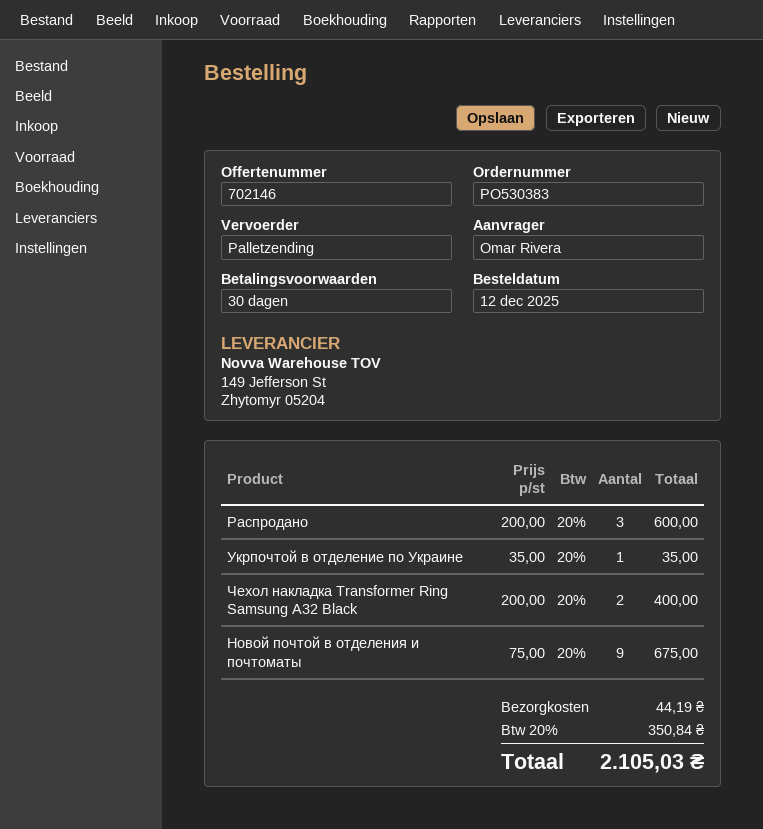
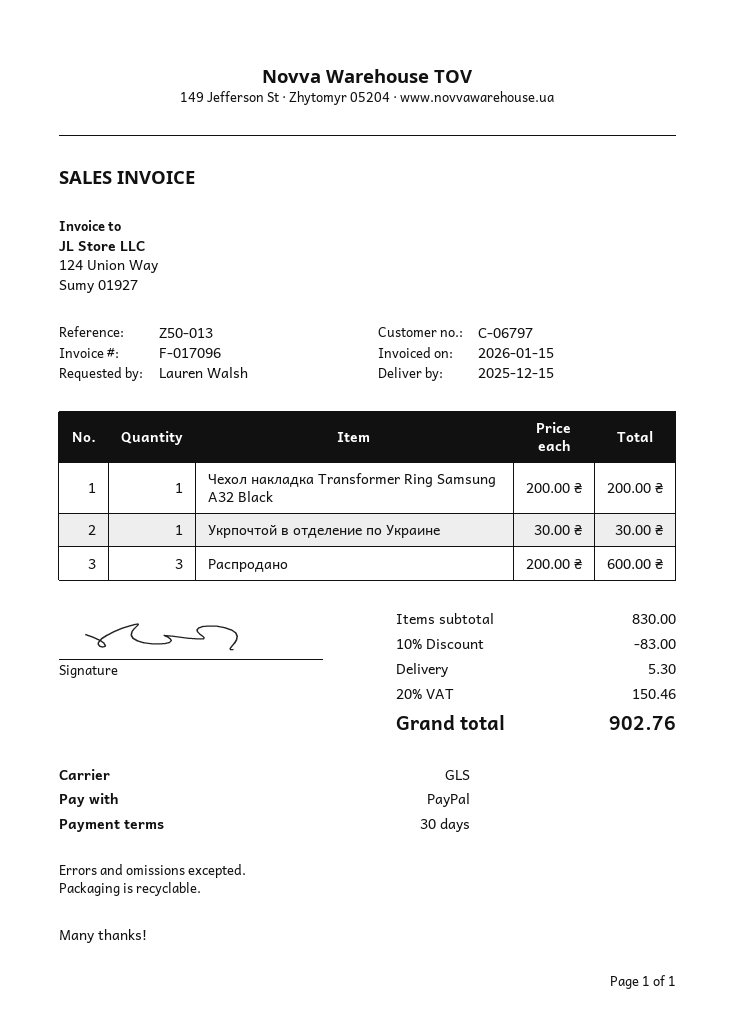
ordered by: Omar Rivera -> Lauren Walsh
shipping method: pallet freight -> GLS
Укрпочтой в отделение по Украине: 1 x 35.00 = 35.00 -> 1 x 30.00 = 30.00
Чехол накладка Transformer Ring Samsung A32 Black: 2 x 200.00 = 400.00 -> 1 x 200.00 = 200.00
Новой почтой в отделения и почтоматы: 9 x 75.00 = 675.00 -> none
discount: none -> 10% = 83.00
shipping: 44.19 -> 5.30
tax: 20% = 350.84 -> 20% = 150.46
total: 2105.03 -> 902.76

